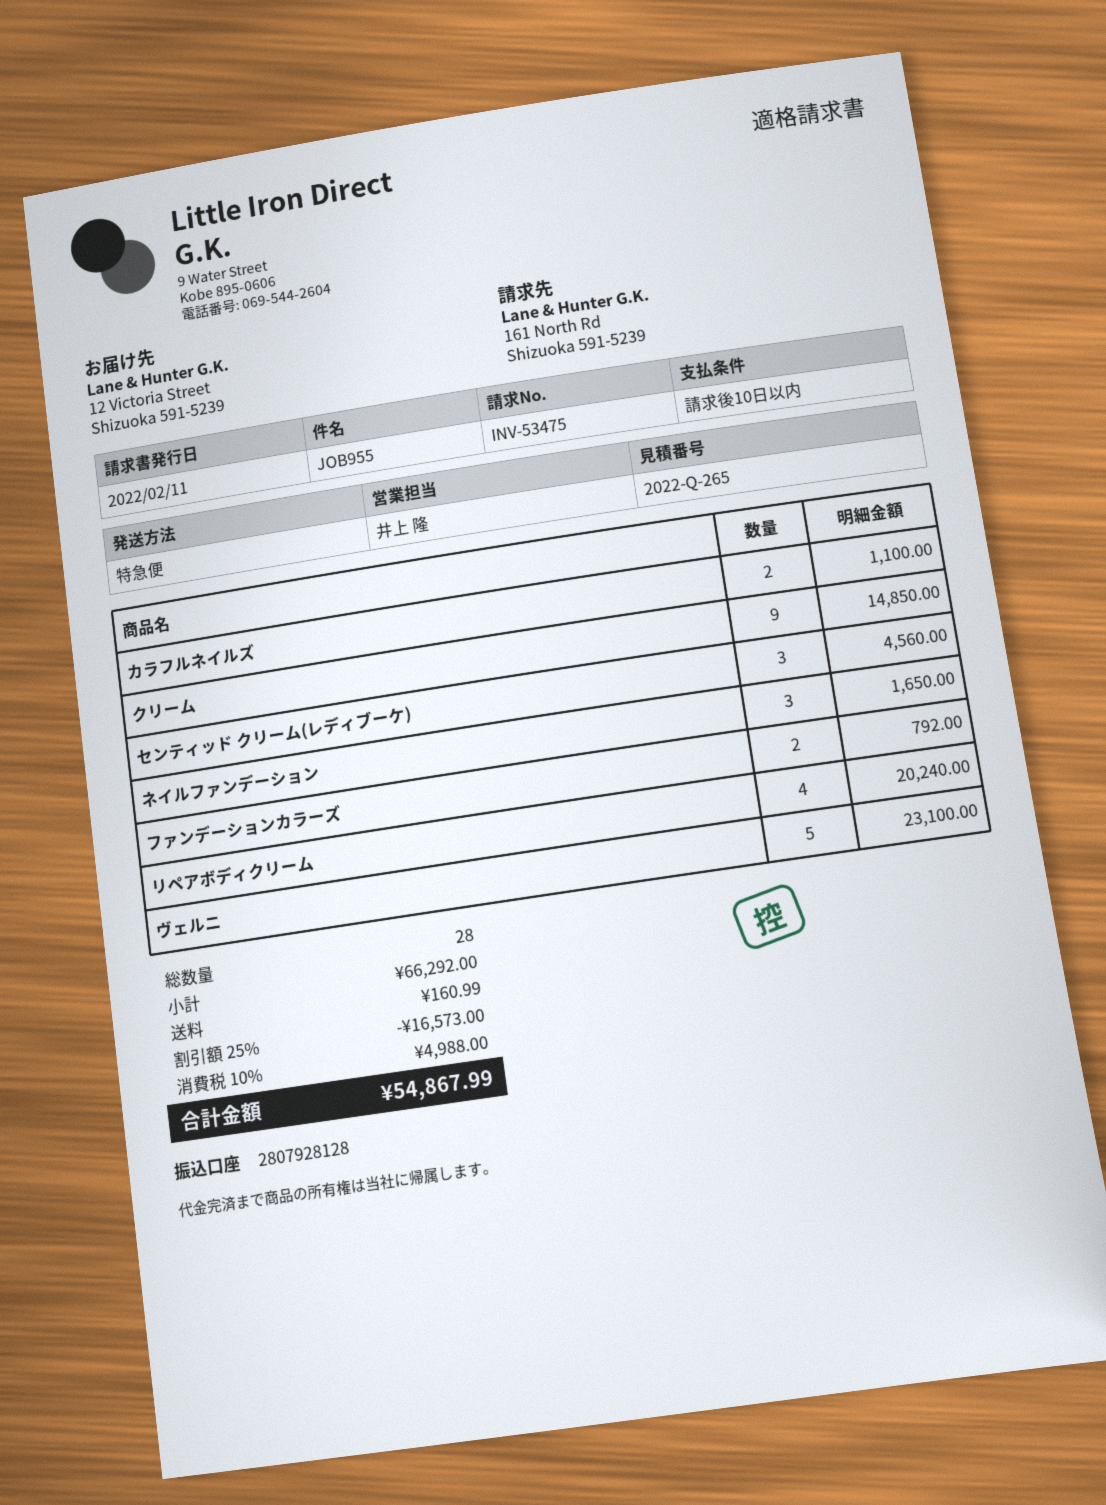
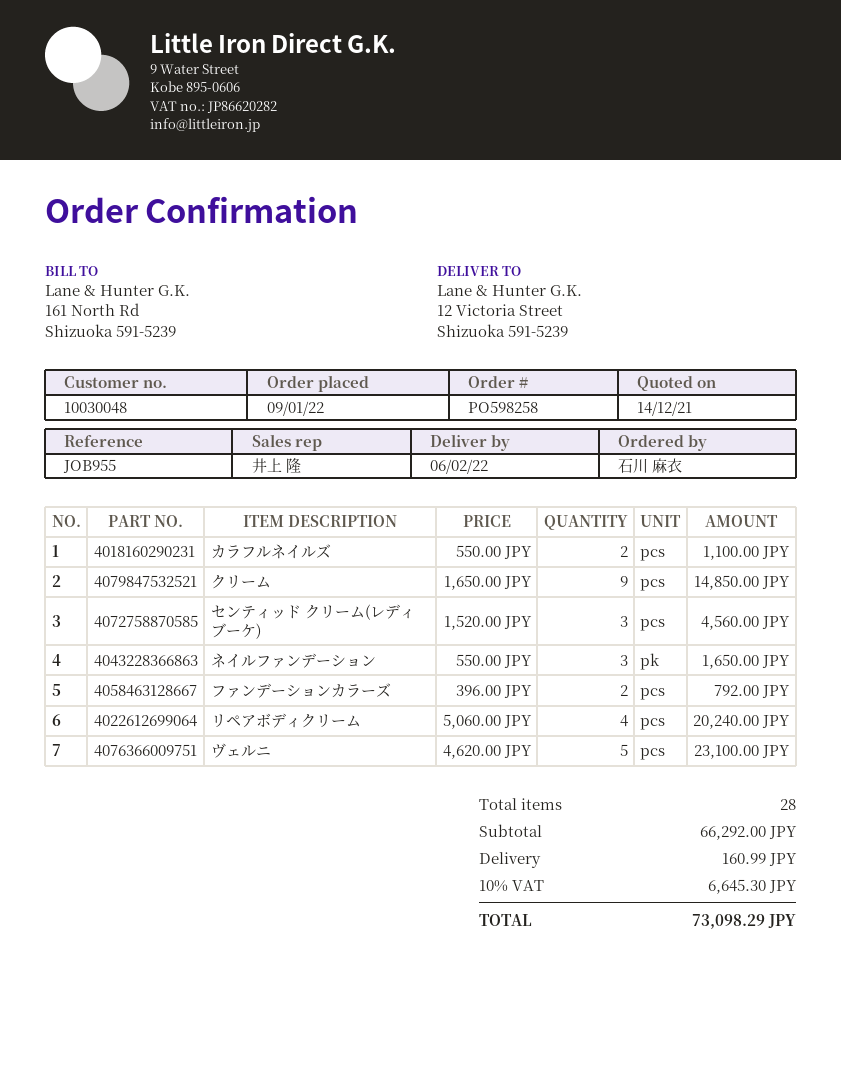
discount: 25% = 16573.00 -> none
tax: 10% = 4988.00 -> 10% = 6645.30
total: 54867.99 -> 73098.29

